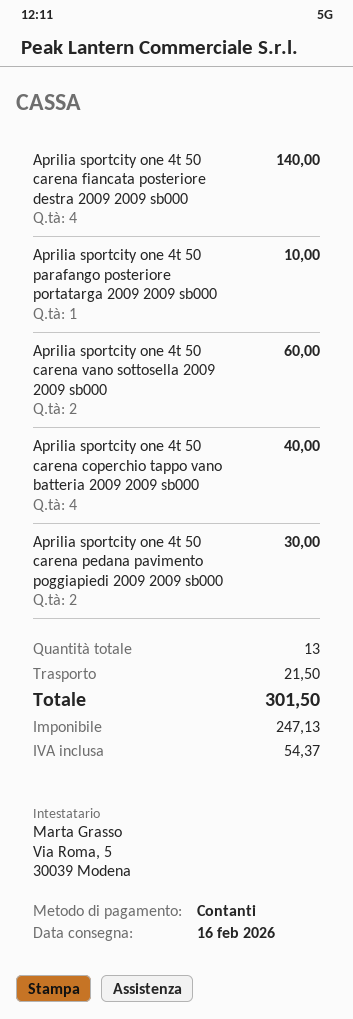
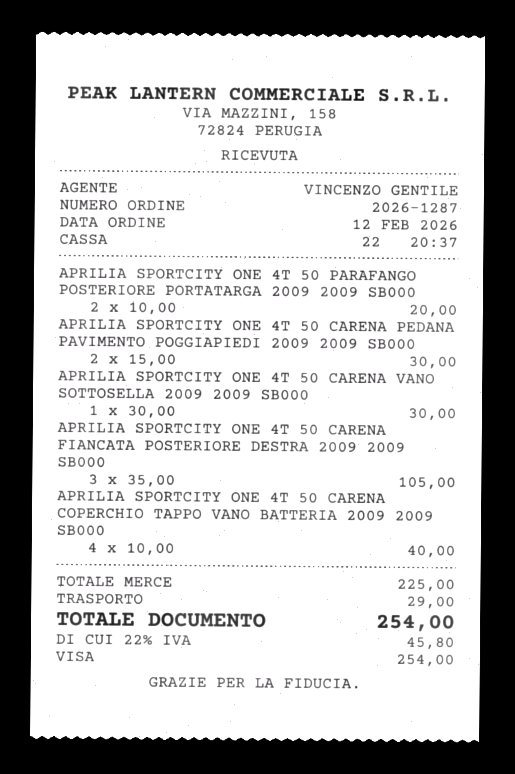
payment method: cash -> Visa
Aprilia sportcity one 4t 50 carena fiancata posteriore destra 2009 2009 sb000: 4 for 140.00 -> 3 for 105.00
Aprilia sportcity one 4t 50 parafango posteriore portatarga 2009 2009 sb000: 1 for 10.00 -> 2 for 20.00
Aprilia sportcity one 4t 50 carena vano sottosella 2009 2009 sb000: 2 for 60.00 -> 1 for 30.00
shipping: 21.50 -> 29.00
tax: 54.37 -> 45.80
total: 301.50 -> 254.00

